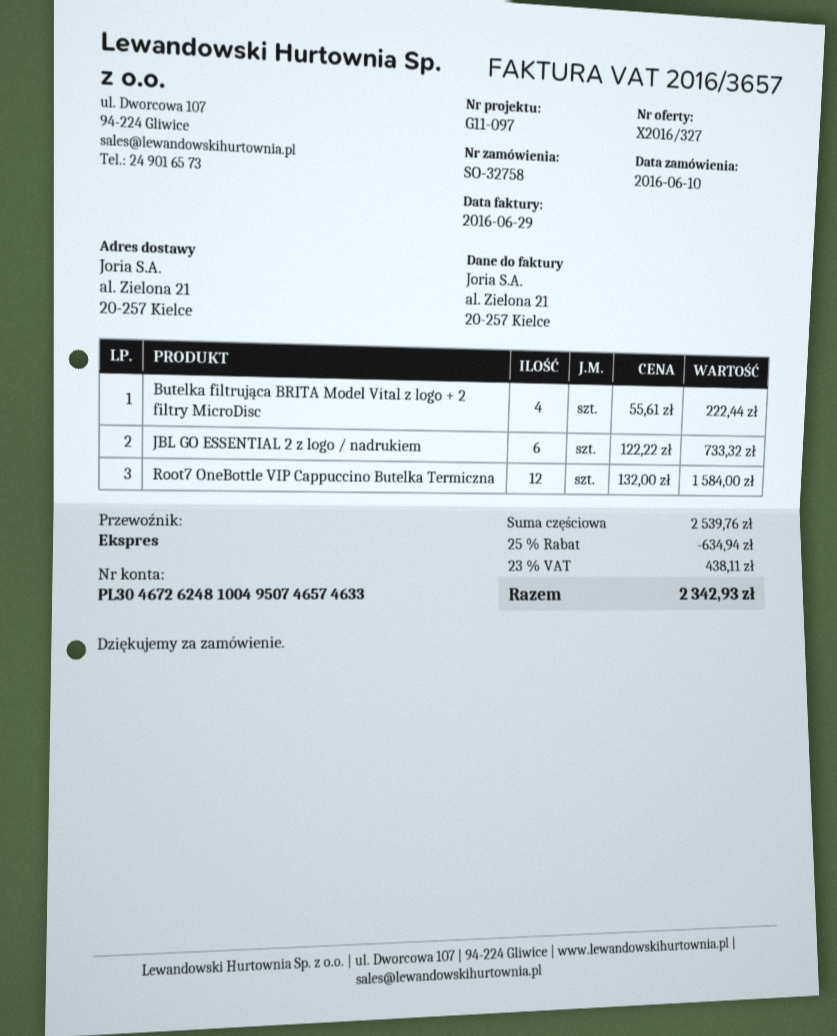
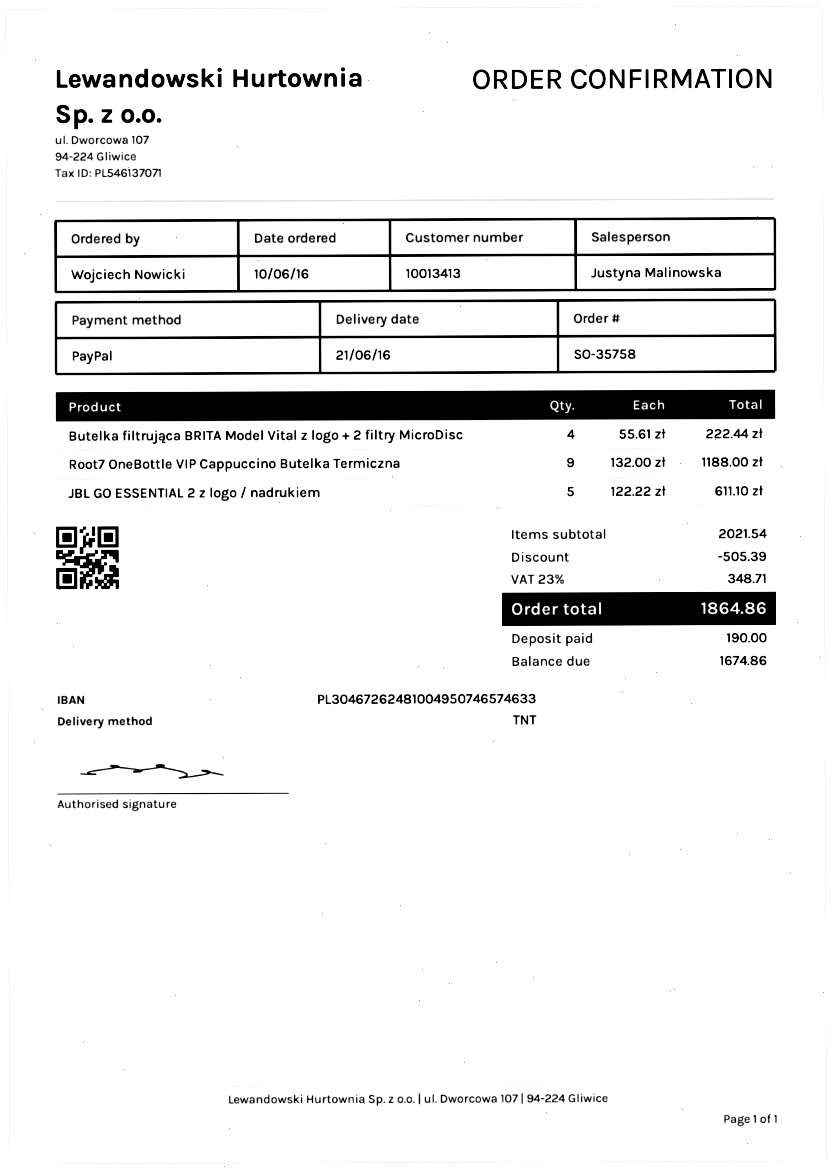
order number: SO-32758 -> SO-35758
shipping method: express -> TNT
JBL GO ESSENTIAL 2 z logo / nadrukiem: 6 x 122.22 = 733.32 -> 5 x 122.22 = 611.10
Root7 OneBottle VIP Cappuccino Butelka Termiczna: 12 x 132.00 = 1584.00 -> 9 x 132.00 = 1188.00
subtotal: 2539.76 -> 2021.54
discount: 634.94 -> 505.39
tax: 23% = 438.11 -> 23% = 348.71
total: 2342.93 -> 1864.86

